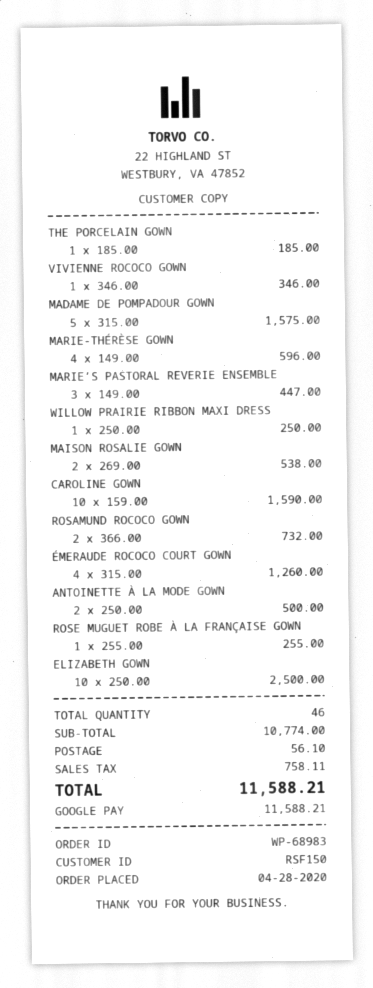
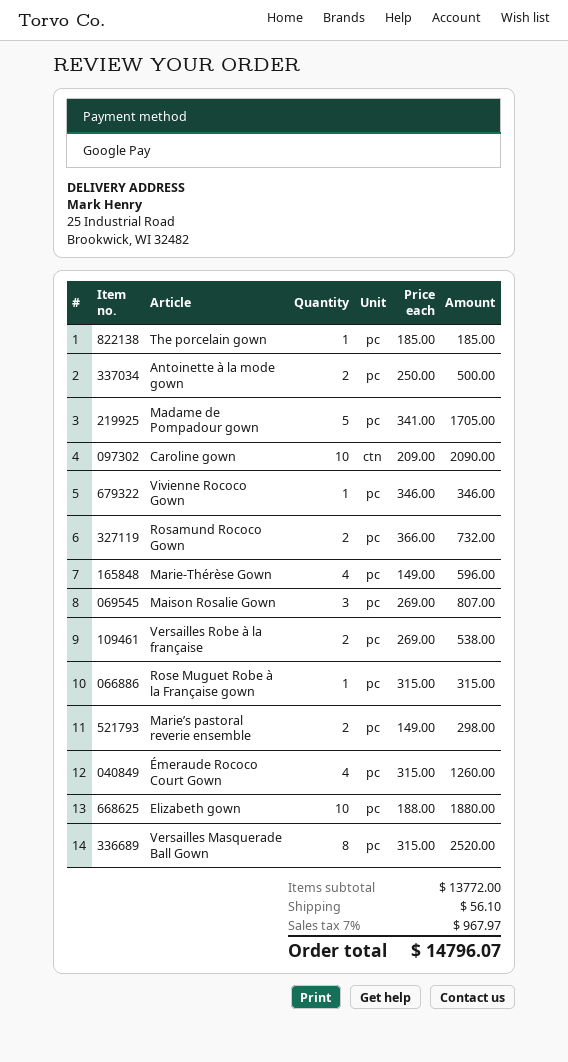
MADAME DE POMPADOUR GOWN: 5 x 315.00 = 1575.00 -> 5 x 341.00 = 1705.00
MARIE’S PASTORAL REVERIE ENSEMBLE: 3 x 149.00 = 447.00 -> 2 x 149.00 = 298.00
WILLOW PRAIRIE RIBBON MAXI DRESS: 1 x 250.00 = 250.00 -> none
MAISON ROSALIE GOWN: 2 x 269.00 = 538.00 -> 3 x 269.00 = 807.00
CAROLINE GOWN: 10 x 159.00 = 1590.00 -> 10 x 209.00 = 2090.00
ROSE MUGUET ROBE À LA FRANÇAISE GOWN: 1 x 255.00 = 255.00 -> 1 x 315.00 = 315.00
ELIZABETH GOWN: 10 x 250.00 = 2500.00 -> 10 x 188.00 = 1880.00
Versailles Robe à la française: none -> 2 x 269.00 = 538.00
Versailles Masquerade Ball Gown: none -> 8 x 315.00 = 2520.00
subtotal: 10774.00 -> 13772.00
tax: 758.11 -> 967.97
total: 11588.21 -> 14796.07

